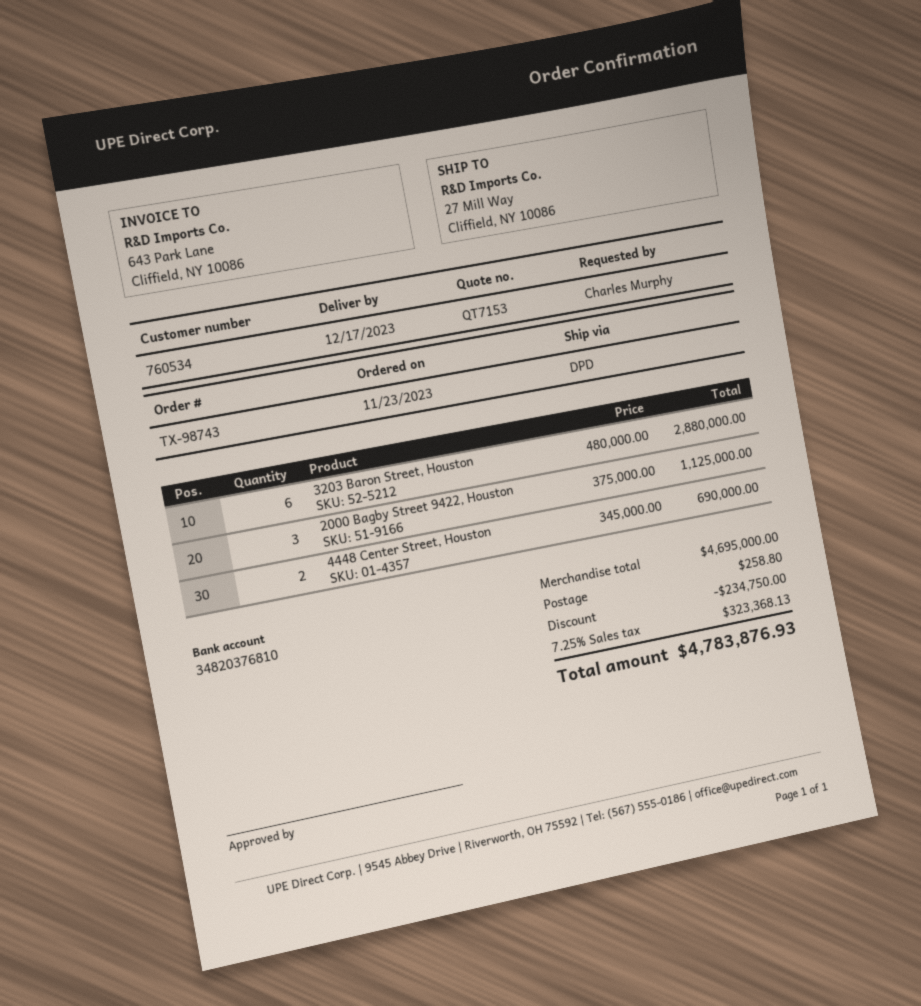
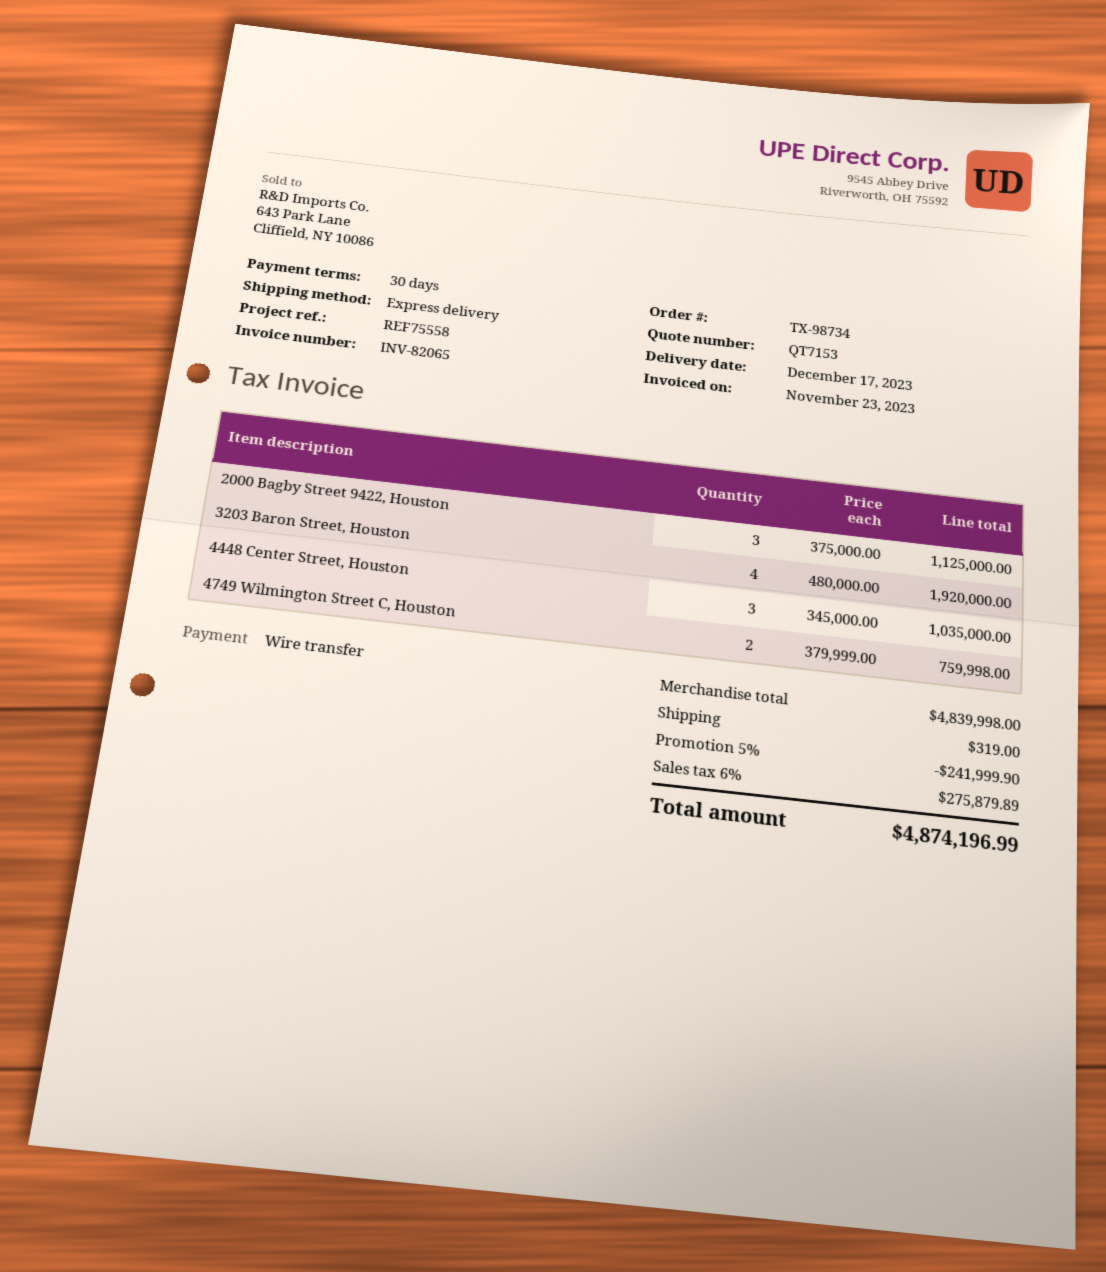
order number: TX-98743 -> TX-98734
shipping method: DPD -> express
3203 Baron Street, Houston: 6 x 480000.00 = 2880000.00 -> 4 x 480000.00 = 1920000.00
4448 Center Street, Houston: 2 x 345000.00 = 690000.00 -> 3 x 345000.00 = 1035000.00
4749 Wilmington Street C, Houston: none -> 2 x 379999.00 = 759998.00
subtotal: 4695000.00 -> 4839998.00
discount: 234750.00 -> 241999.90
shipping: 258.80 -> 319.00
tax: 7.25% = 323368.13 -> 6% = 275879.89
total: 4783876.93 -> 4874196.99

